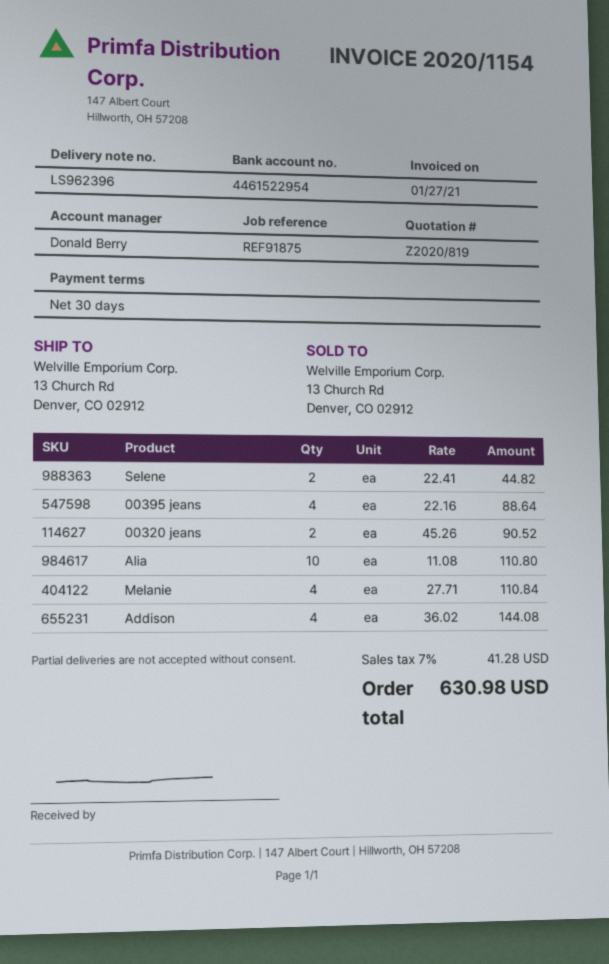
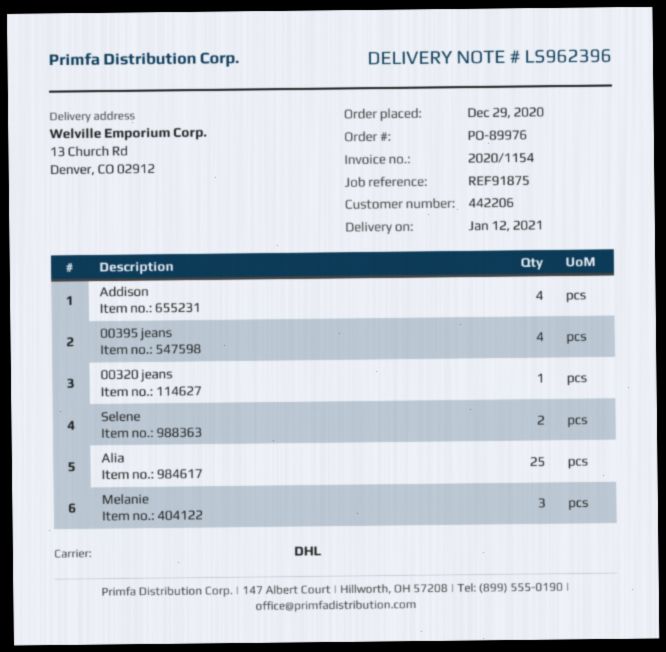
00320 jeans: 2 -> 1
Alia: 10 -> 25
Melanie: 4 -> 3

